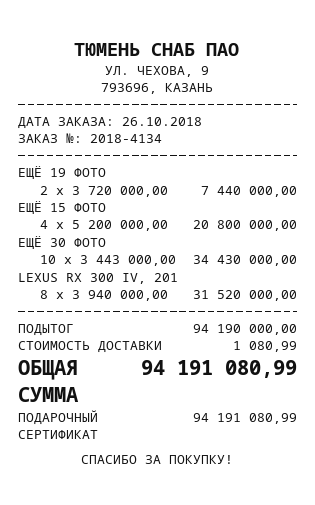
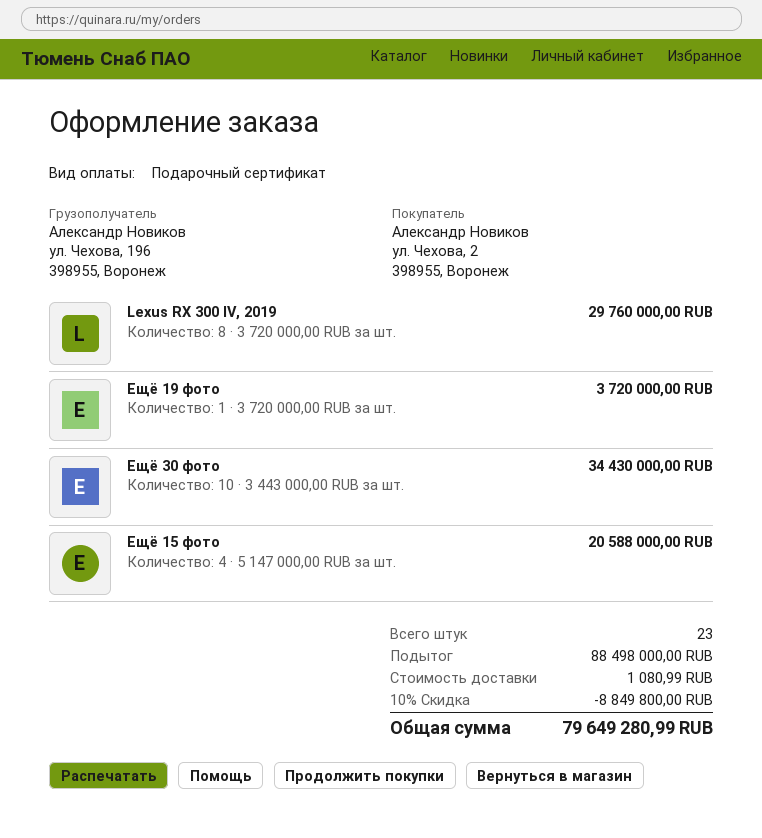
ЕЩЁ 19 ФОТО: 2 x 3720000.00 = 7440000.00 -> 1 x 3720000.00 = 3720000.00
ЕЩЁ 15 ФОТО: 4 x 5200000.00 = 20800000.00 -> 4 x 5147000.00 = 20588000.00
LEXUS RX 300 IV, 201: 8 x 3940000.00 = 31520000.00 -> 8 x 3720000.00 = 29760000.00
subtotal: 94190000.00 -> 88498000.00
discount: none -> 10% = 8849800.00
total: 94191080.99 -> 79649280.99

